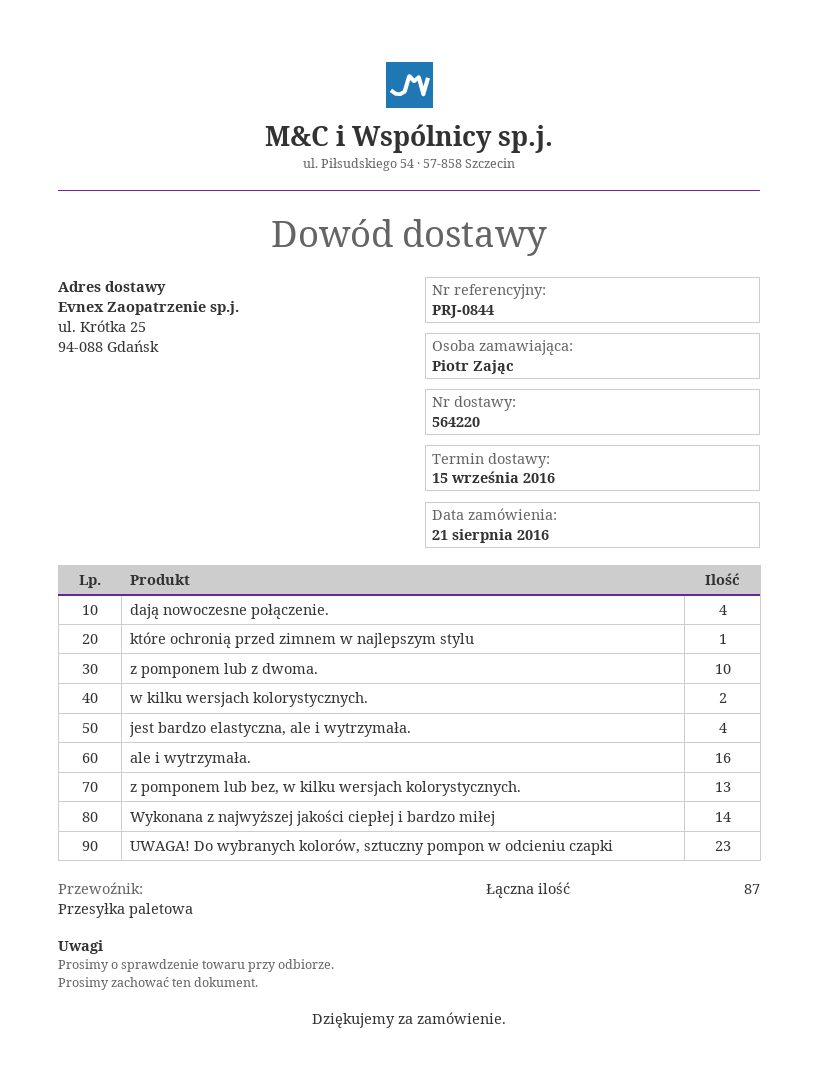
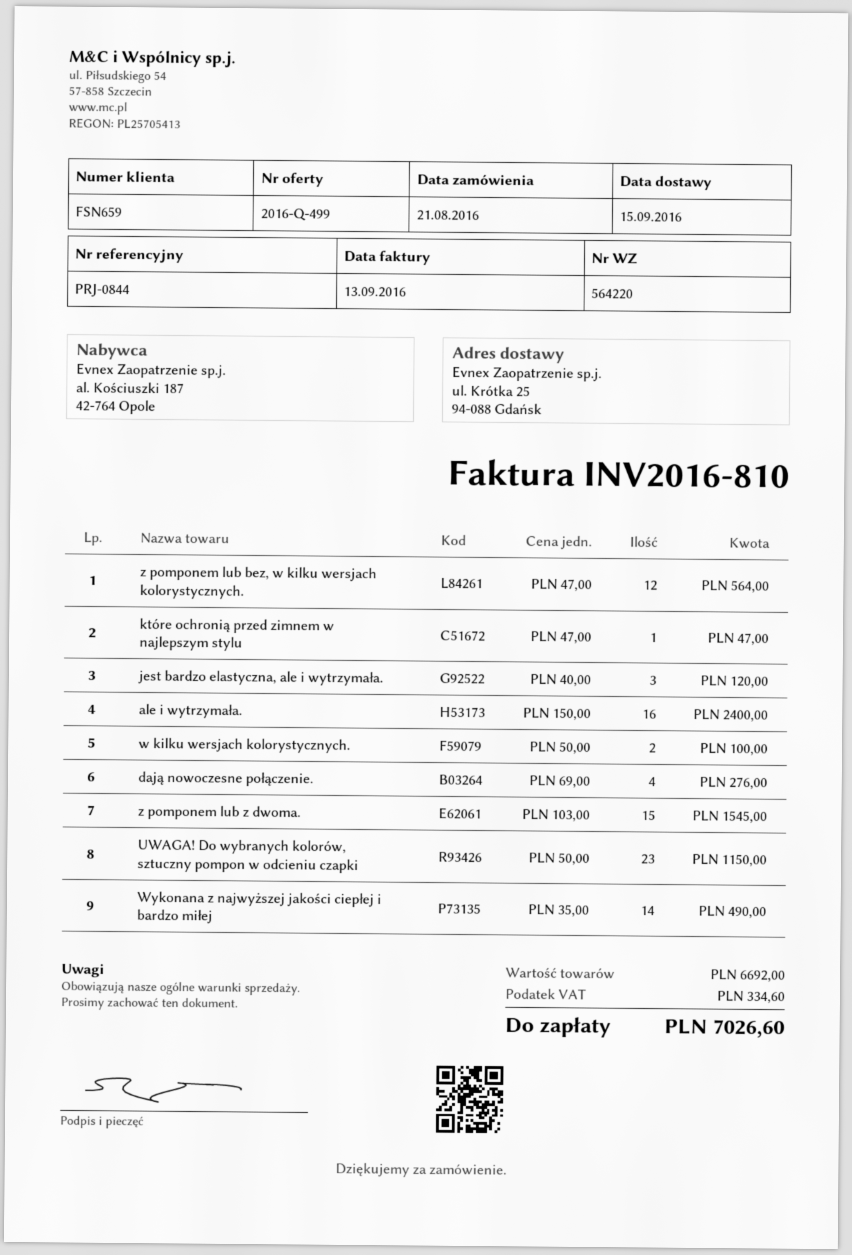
z pomponem lub z dwoma.: 10 -> 15
jest bardzo elastyczna, ale i wytrzymała.: 4 -> 3
z pomponem lub bez, w kilku wersjach kolorystycznych.: 13 -> 12

